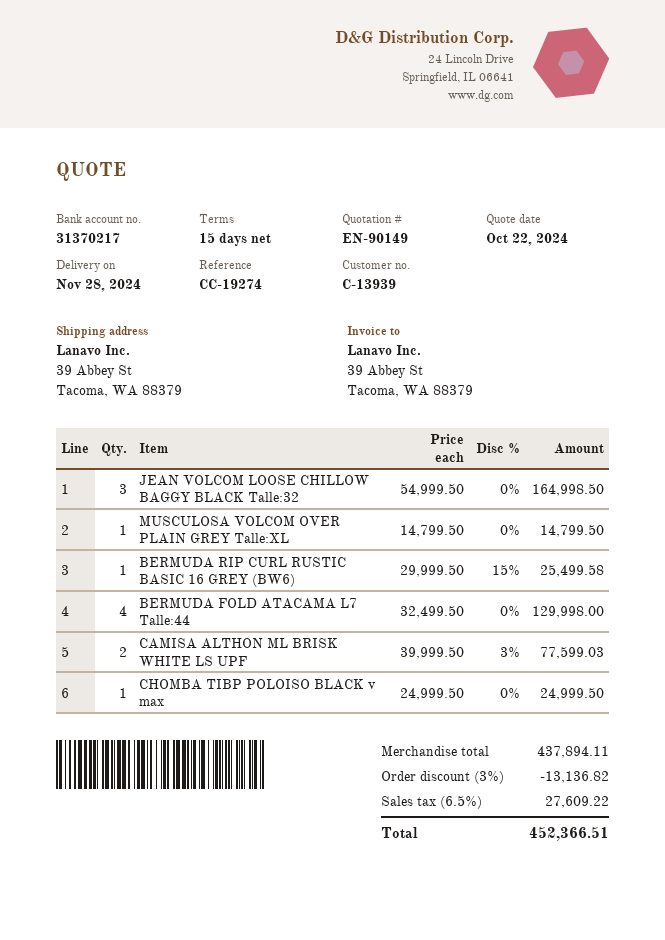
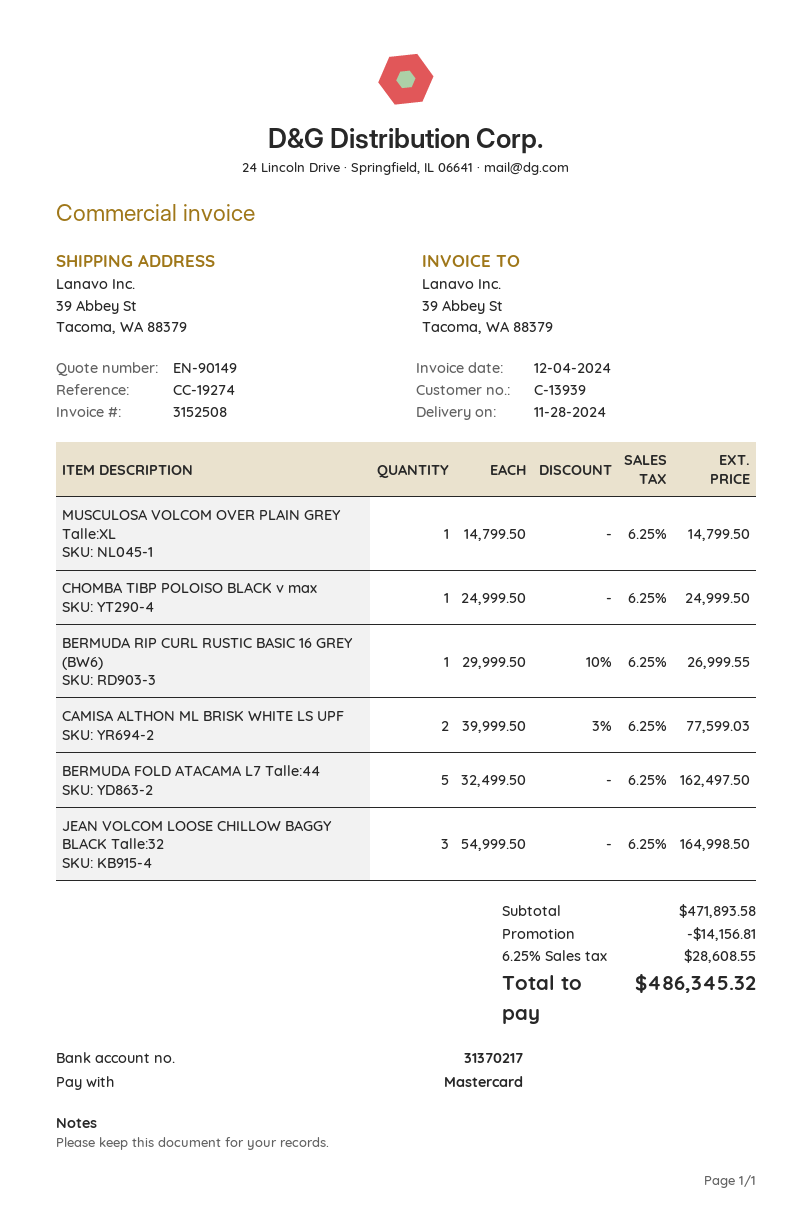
BERMUDA RIP CURL RUSTIC BASIC 16 GREY (BW6): 1 x 29999.50 - 15% = 25499.58 -> 1 x 29999.50 - 10% = 26999.55
BERMUDA FOLD ATACAMA L7 Talle:44: 4 x 32499.50 = 129998.00 -> 5 x 32499.50 = 162497.50
subtotal: 437894.11 -> 471893.58
discount: 13136.82 -> 14156.81
tax: 6.5% = 27609.22 -> 6.25% = 28608.55
total: 452366.51 -> 486345.32

